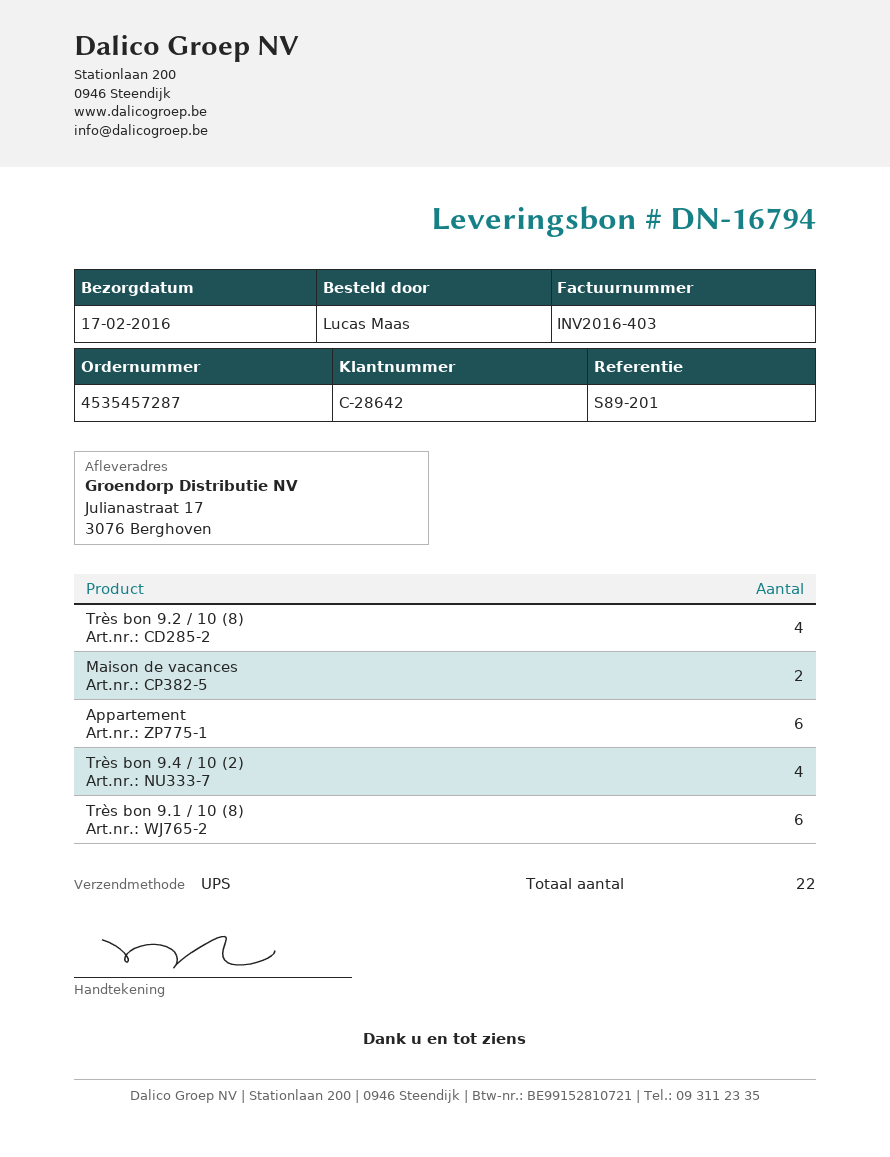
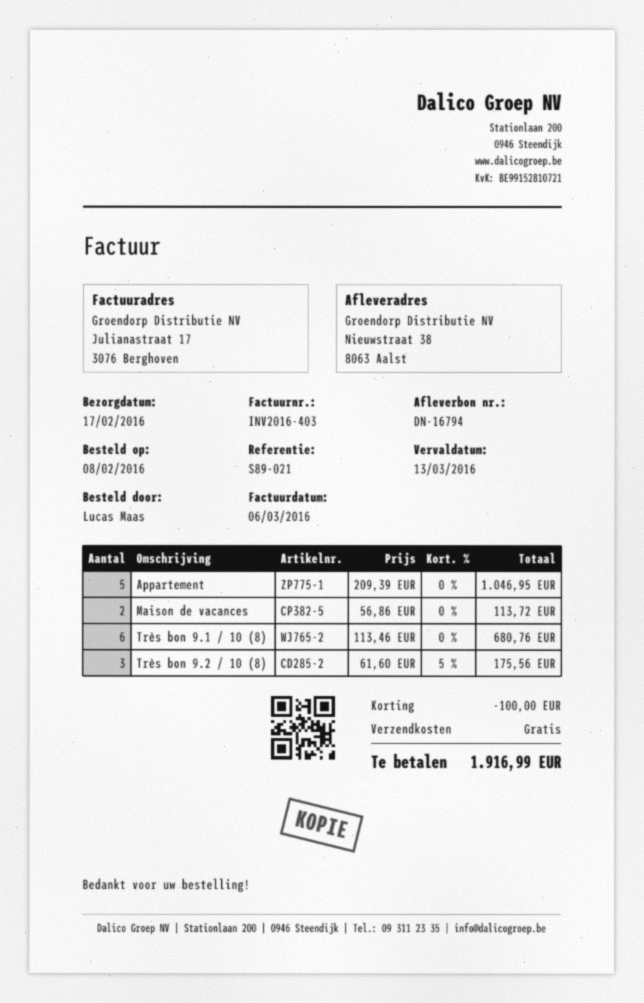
reference: S89-201 -> S89-021
ship to: Julianastraat 17, 3076 Berghoven -> Nieuwstraat 38, 8063 Aalst
Très bon 9.2 / 10 (8): 4 -> 3
Appartement: 6 -> 5
Très bon 9.4 / 10 (2): 4 -> none

